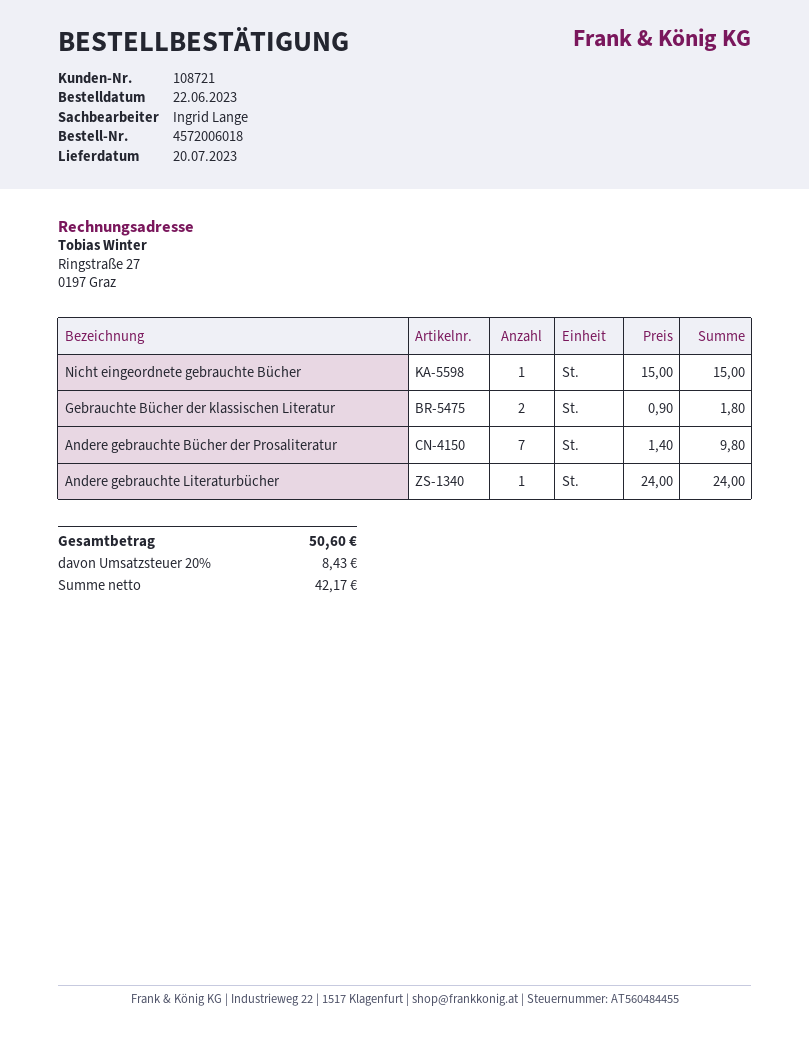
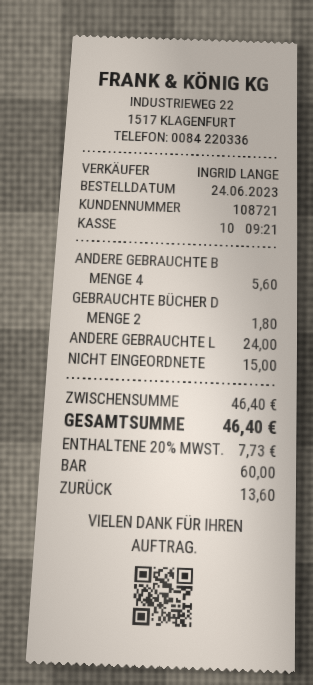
order date: 2023-06-22 -> 2023-06-24
Andere gebrauchte Bücher der Prosaliteratur: 7 for 9.80 -> 4 for 5.60
tax: 20% = 8.43 -> 20% = 7.73
total: 50.60 -> 46.40

